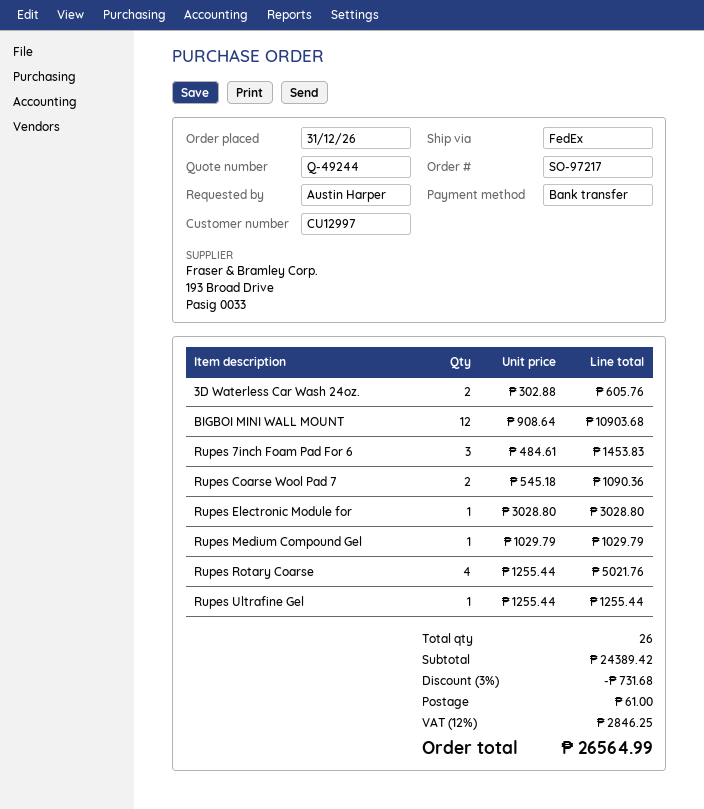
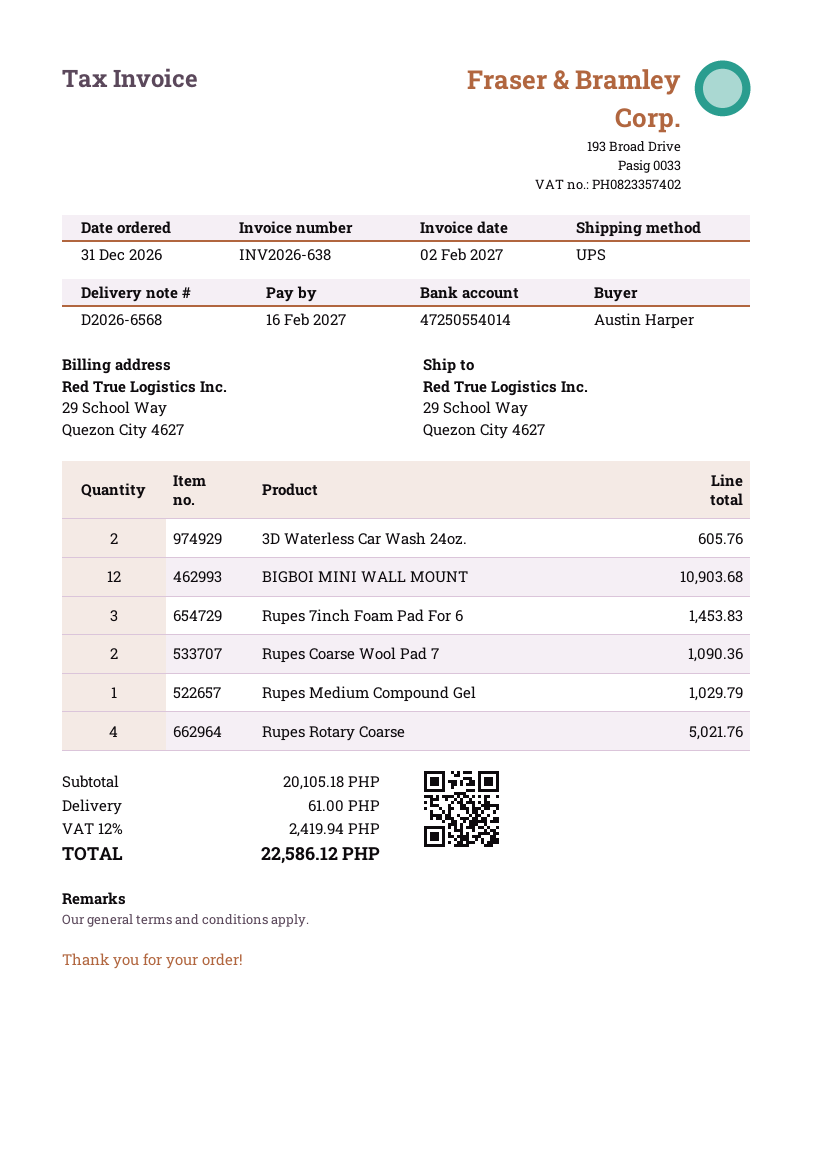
shipping method: FedEx -> UPS
Rupes Electronic Module for: 1 for 3028.80 -> none
Rupes Ultrafine Gel: 1 for 1255.44 -> none
subtotal: 24389.42 -> 20105.18
discount: 3% = 731.68 -> none
tax: 12% = 2846.25 -> 12% = 2419.94
total: 26564.99 -> 22586.12

